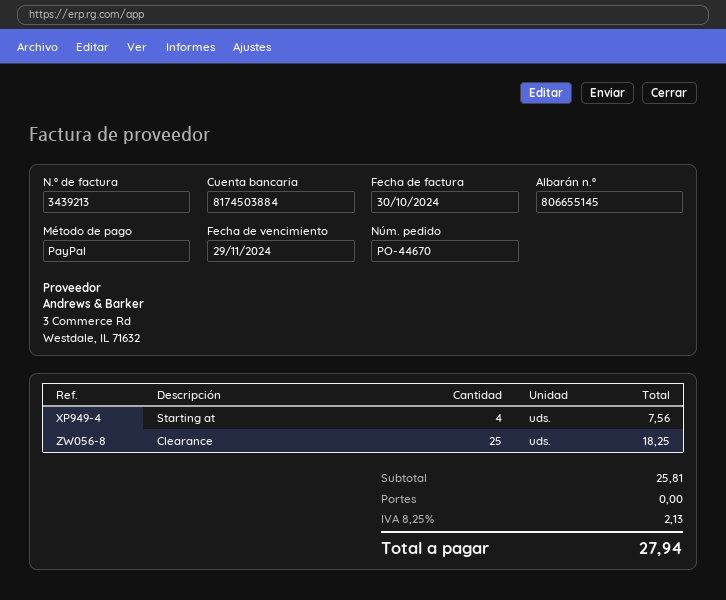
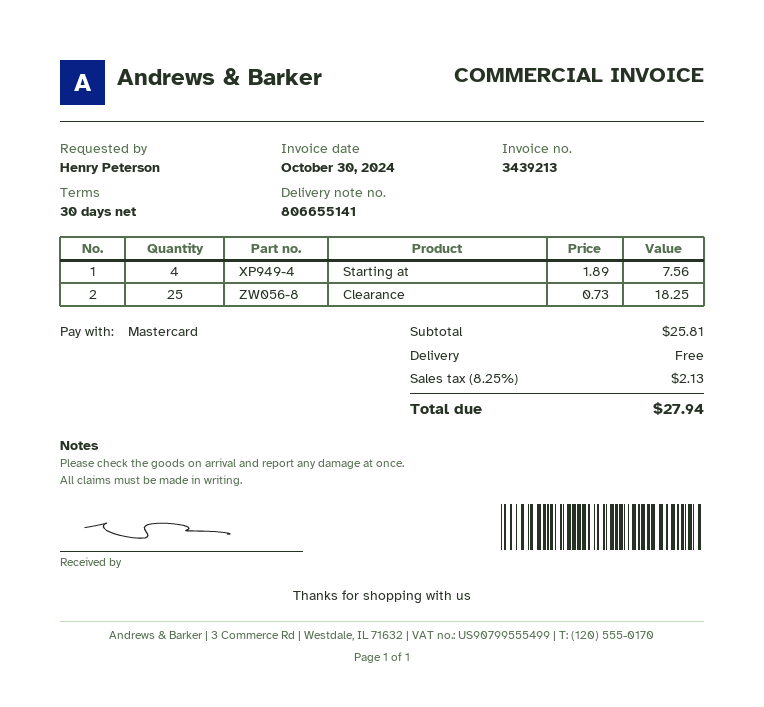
delivery note number: 806655145 -> 806655141
payment method: PayPal -> Mastercard

